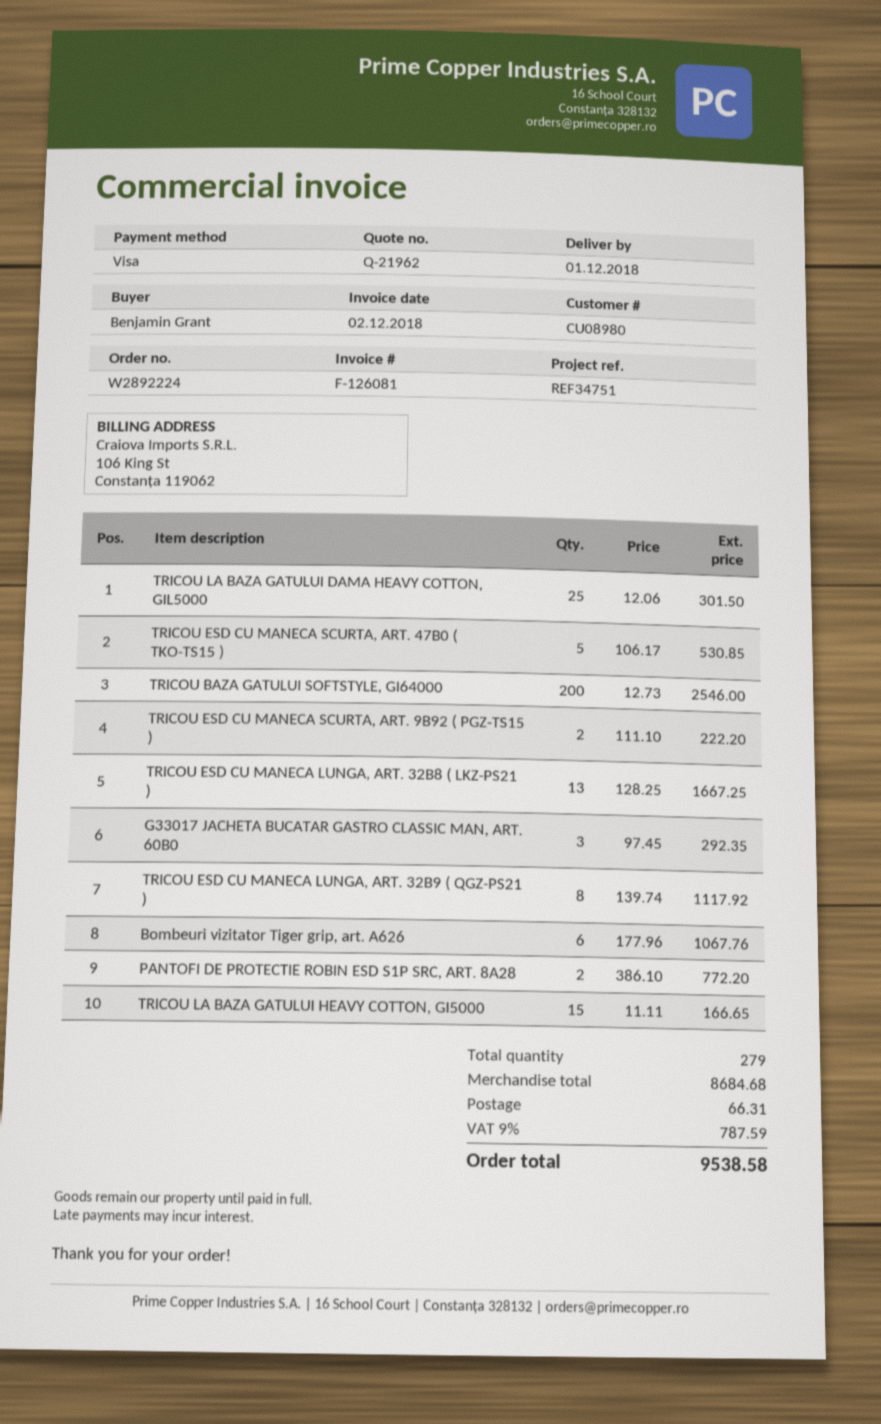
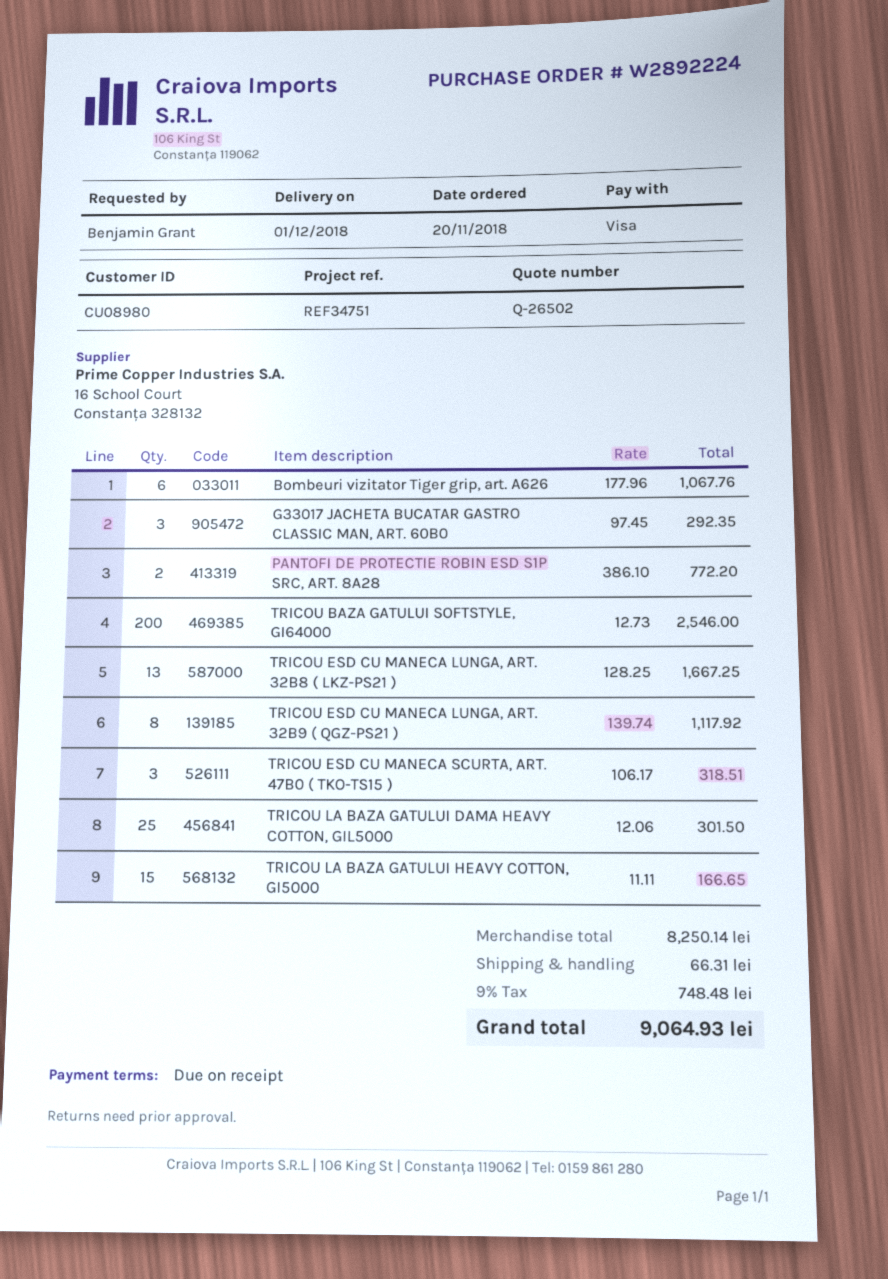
quote number: Q-21962 -> Q-26502
TRICOU ESD CU MANECA SCURTA, ART. 47B0 ( TKO-TS15 ): 5 x 106.17 = 530.85 -> 3 x 106.17 = 318.51
TRICOU ESD CU MANECA SCURTA, ART. 9B92 ( PGZ-TS15 ): 2 x 111.10 = 222.20 -> none
subtotal: 8684.68 -> 8250.14
tax: 9% = 787.59 -> 9% = 748.48
total: 9538.58 -> 9064.93

